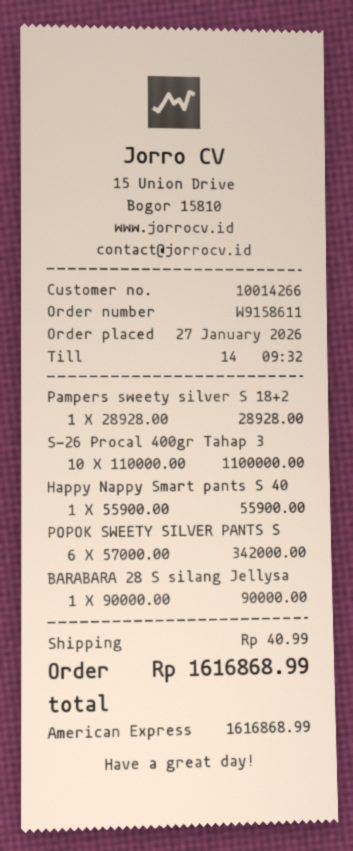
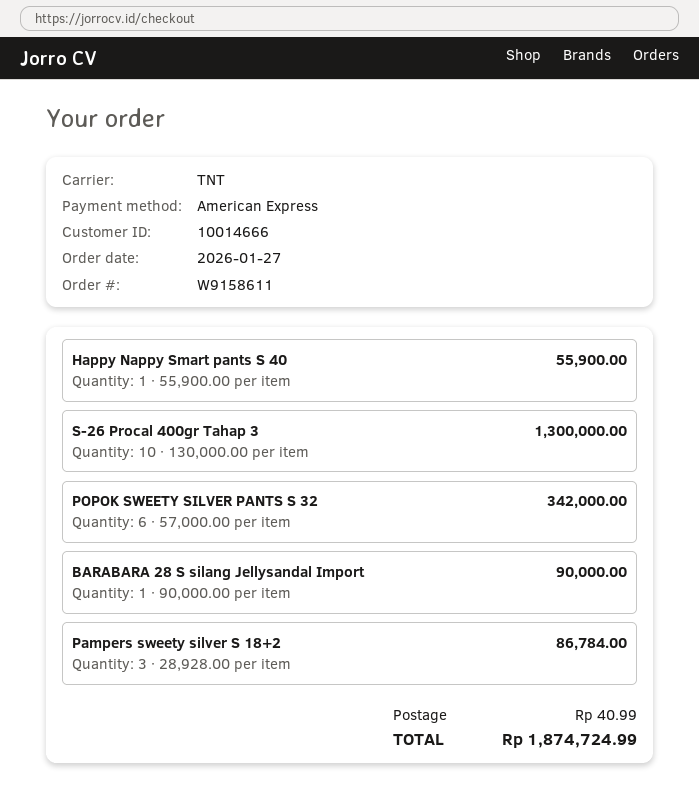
customer number: 10014266 -> 10014666
Pampers sweety silver S 18+2: 1 x 28928.00 = 28928.00 -> 3 x 28928.00 = 86784.00
S-26 Procal 400gr Tahap 3: 10 x 110000.00 = 1100000.00 -> 10 x 130000.00 = 1300000.00
total: 1616868.99 -> 1874724.99

